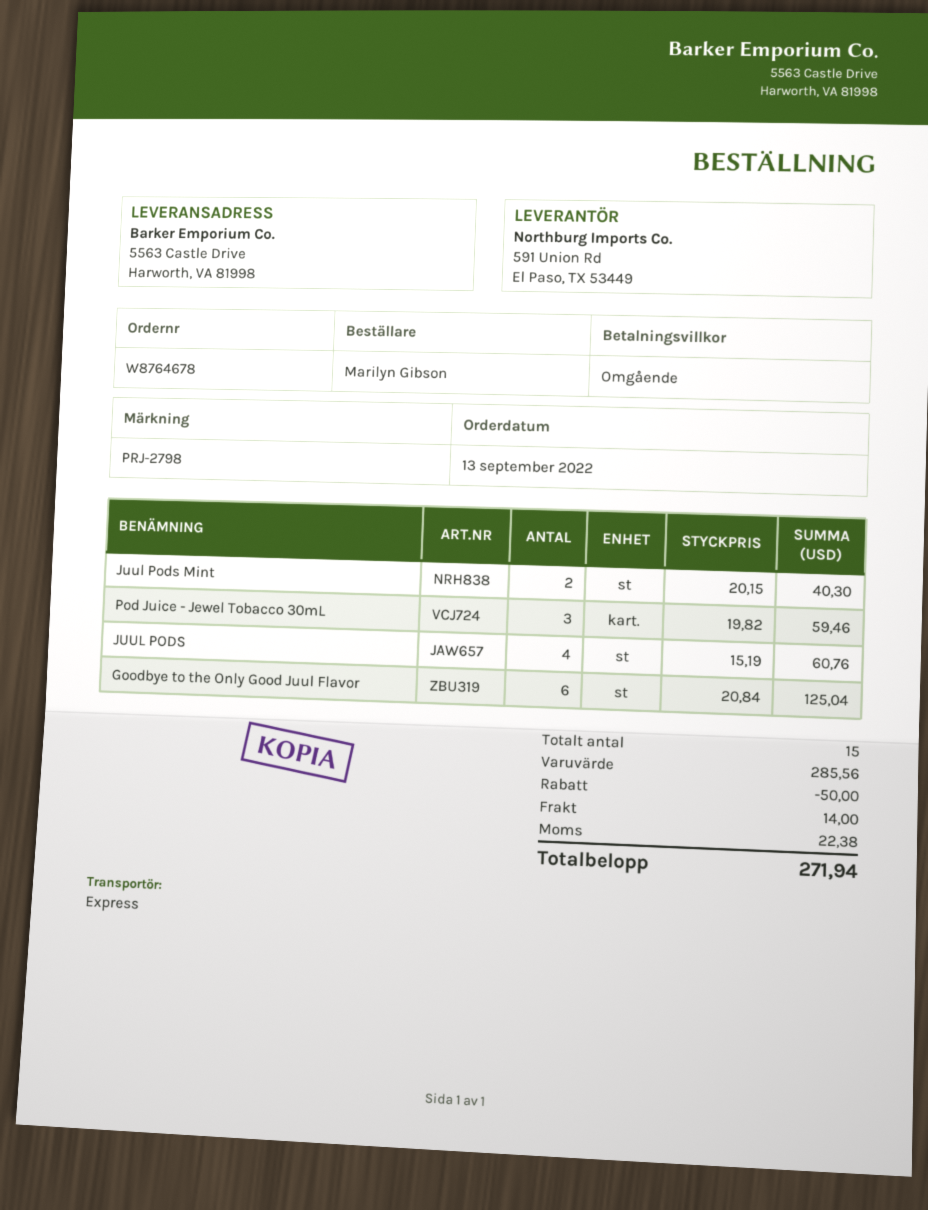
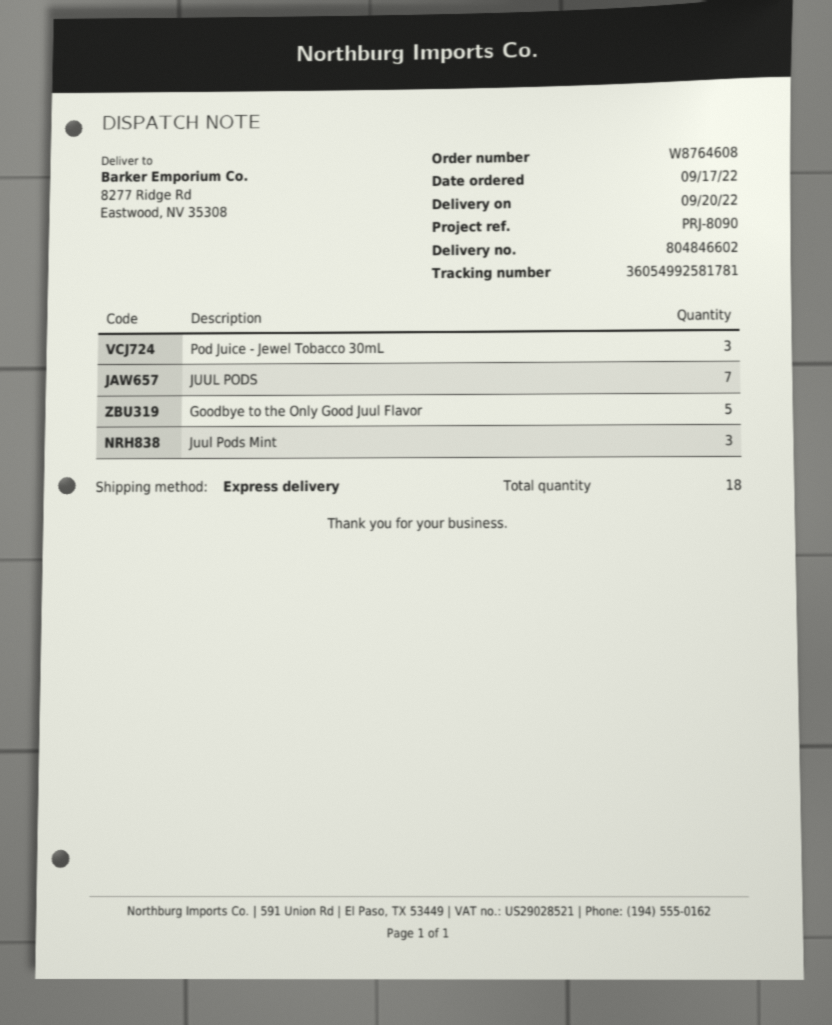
order number: W8764678 -> W8764608
order date: 2022-09-13 -> 2022-09-17
reference: PRJ-2798 -> PRJ-8090
ship to: 5563 Castle Drive, Harworth, VA 81998 -> 8277 Ridge Rd, Eastwood, NV 35308
Juul Pods Mint: 2 -> 3
JUUL PODS: 4 -> 7
Goodbye to the Only Good Juul Flavor: 6 -> 5
total quantity: 15 -> 18

